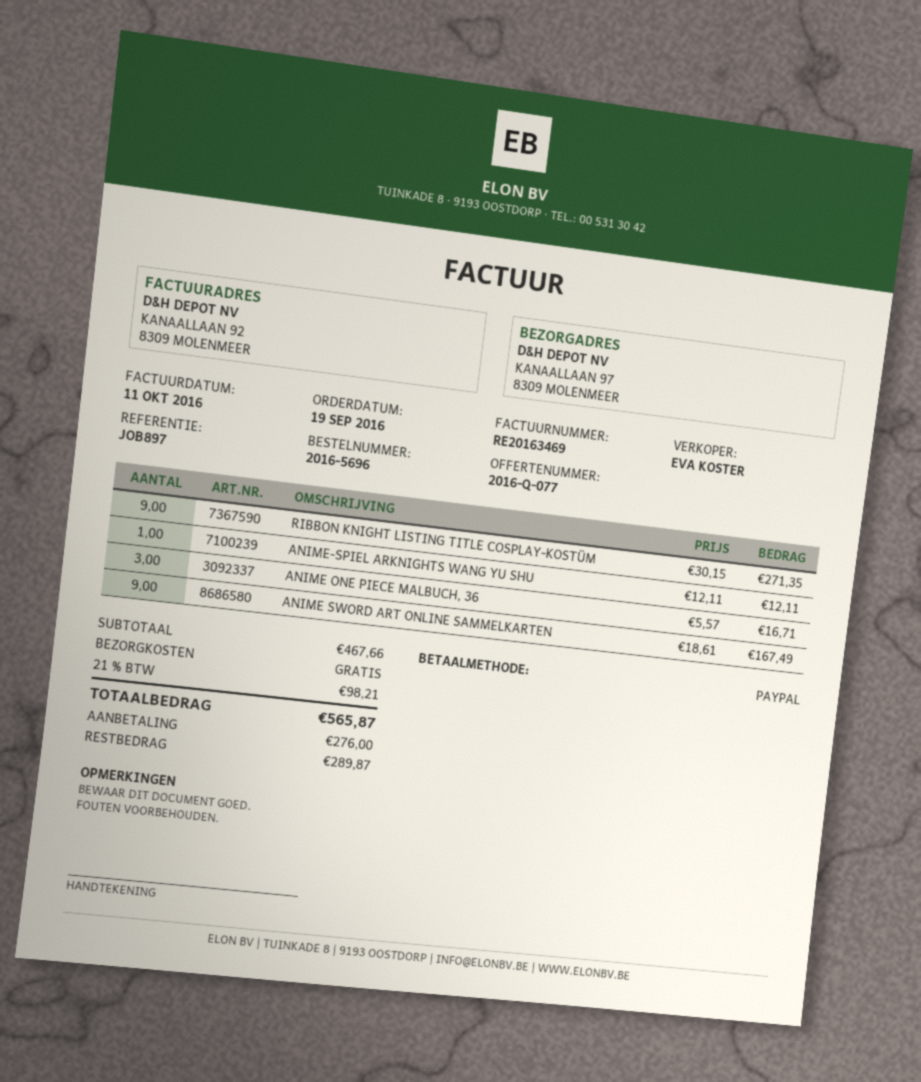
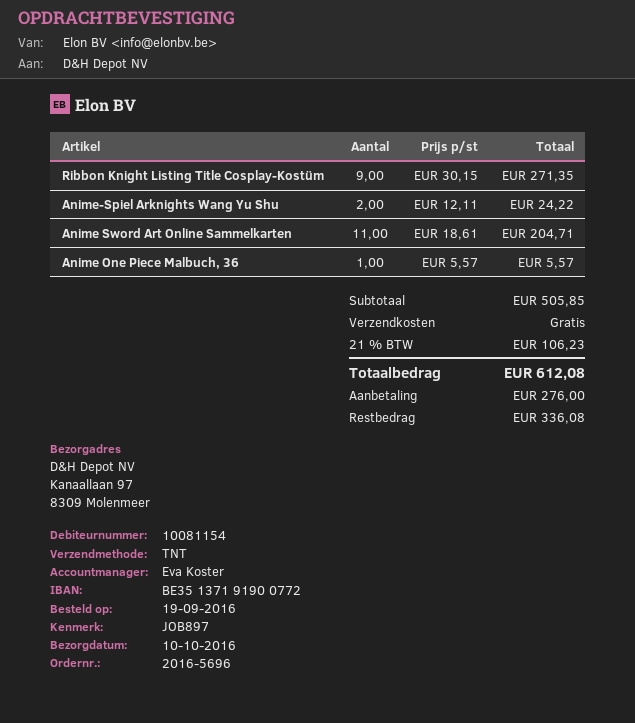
ANIME-SPIEL ARKNIGHTS WANG YU SHU: 1 x 12.11 = 12.11 -> 2 x 12.11 = 24.22
ANIME ONE PIECE MALBUCH, 36: 3 x 5.57 = 16.71 -> 1 x 5.57 = 5.57
ANIME SWORD ART ONLINE SAMMELKARTEN: 9 x 18.61 = 167.49 -> 11 x 18.61 = 204.71
subtotal: 467.66 -> 505.85
tax: 21% = 98.21 -> 21% = 106.23
total: 565.87 -> 612.08
balance: 289.87 -> 336.08

